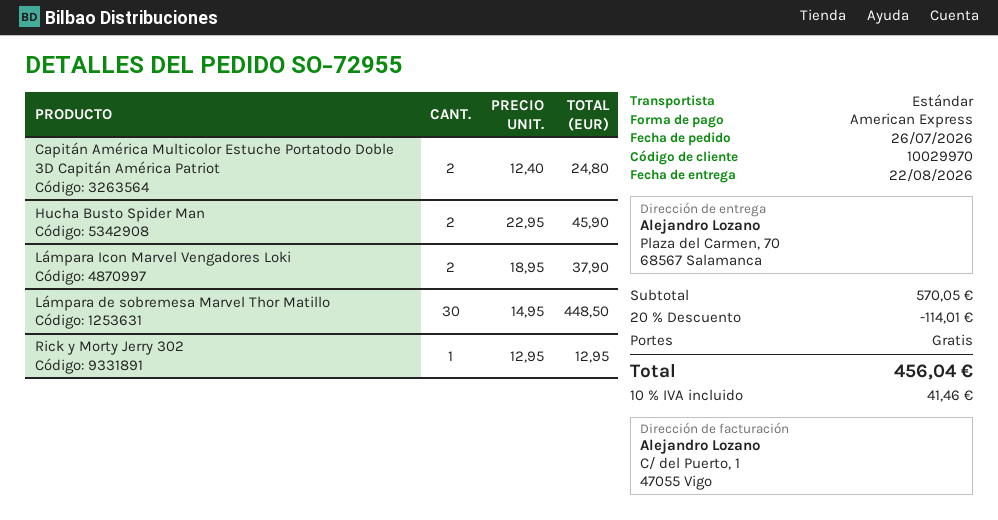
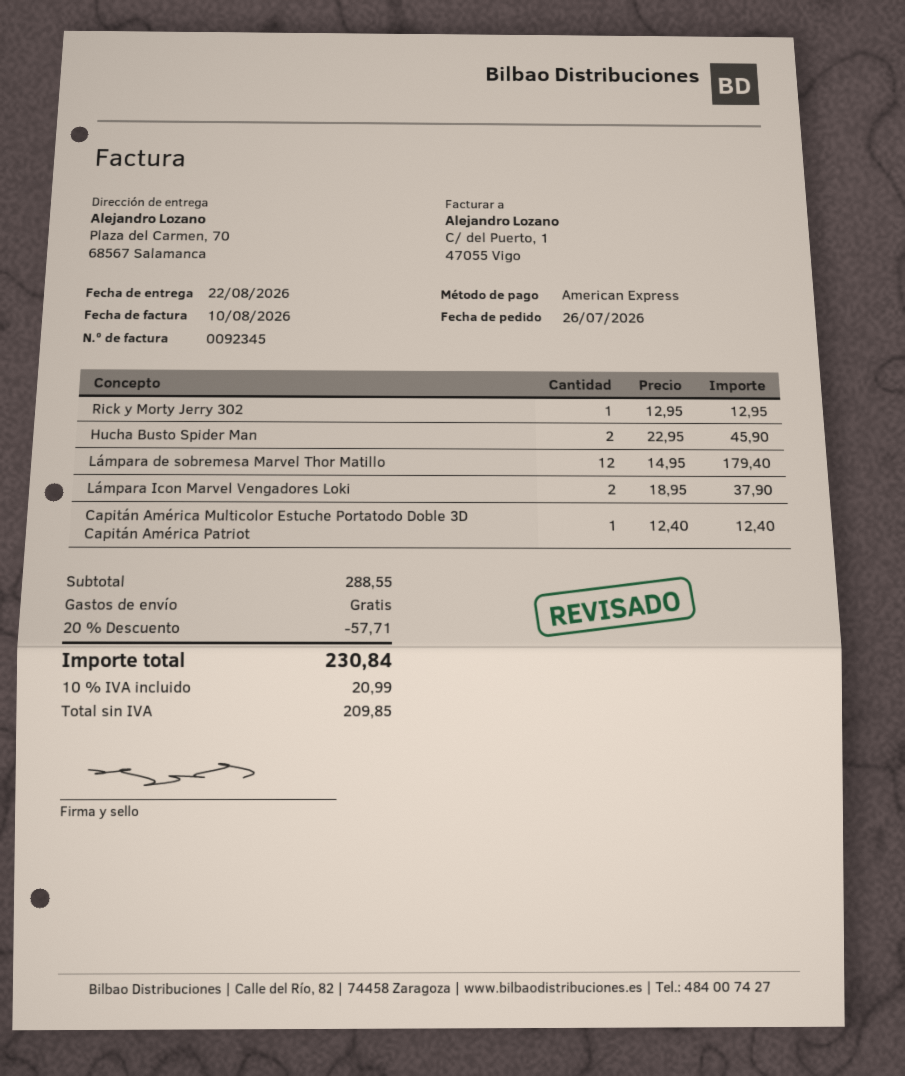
Capitán América Multicolor Estuche Portatodo Doble 3D Capitán América Patriot: 2 x 12.40 = 24.80 -> 1 x 12.40 = 12.40
Lámpara de sobremesa Marvel Thor Matillo: 30 x 14.95 = 448.50 -> 12 x 14.95 = 179.40
subtotal: 570.05 -> 288.55
discount: 20% = 114.01 -> 20% = 57.71
tax: 10% = 41.46 -> 10% = 20.99
total: 456.04 -> 230.84

